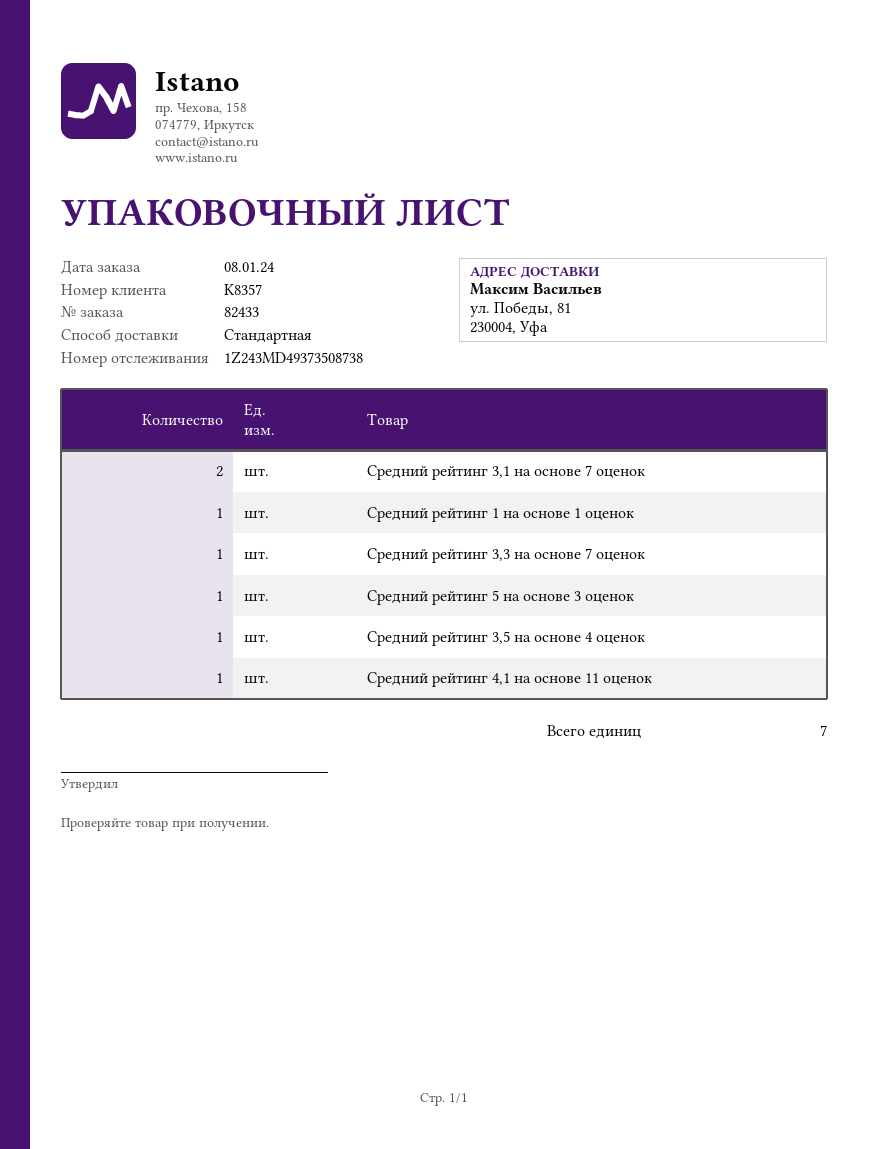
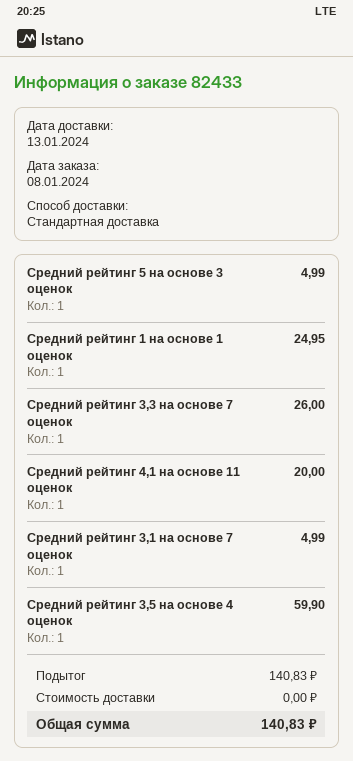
Средний рейтинг 3,1 на основе 7 оценок: 2 -> 1

